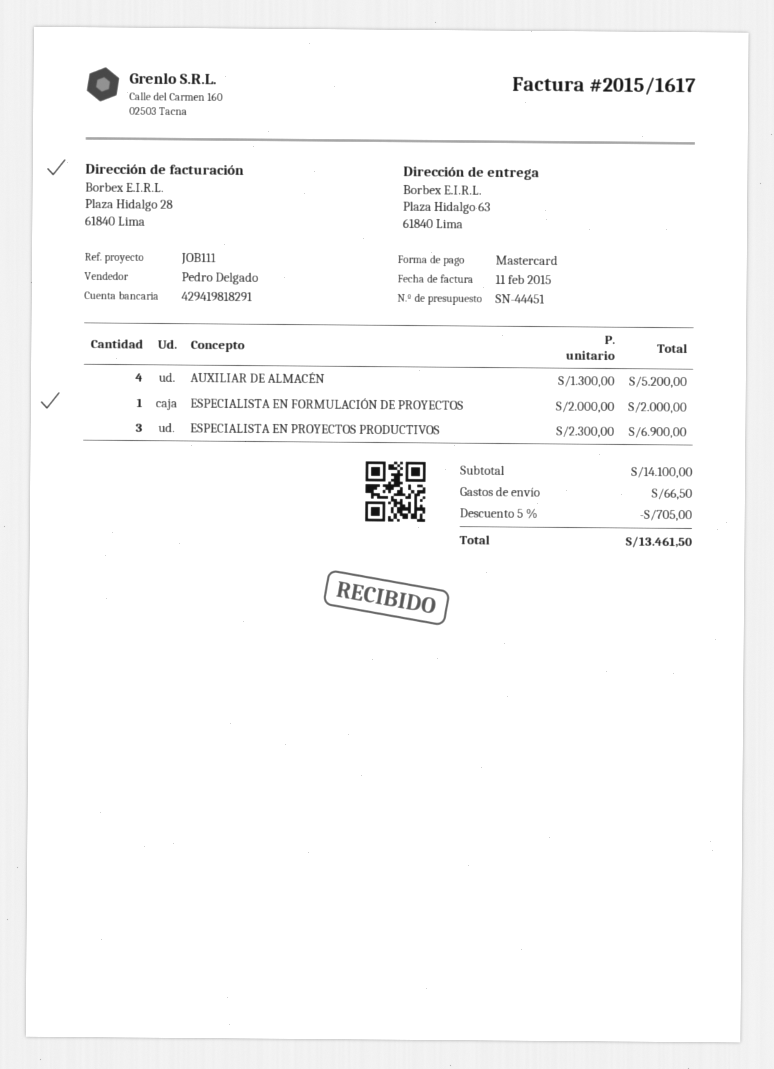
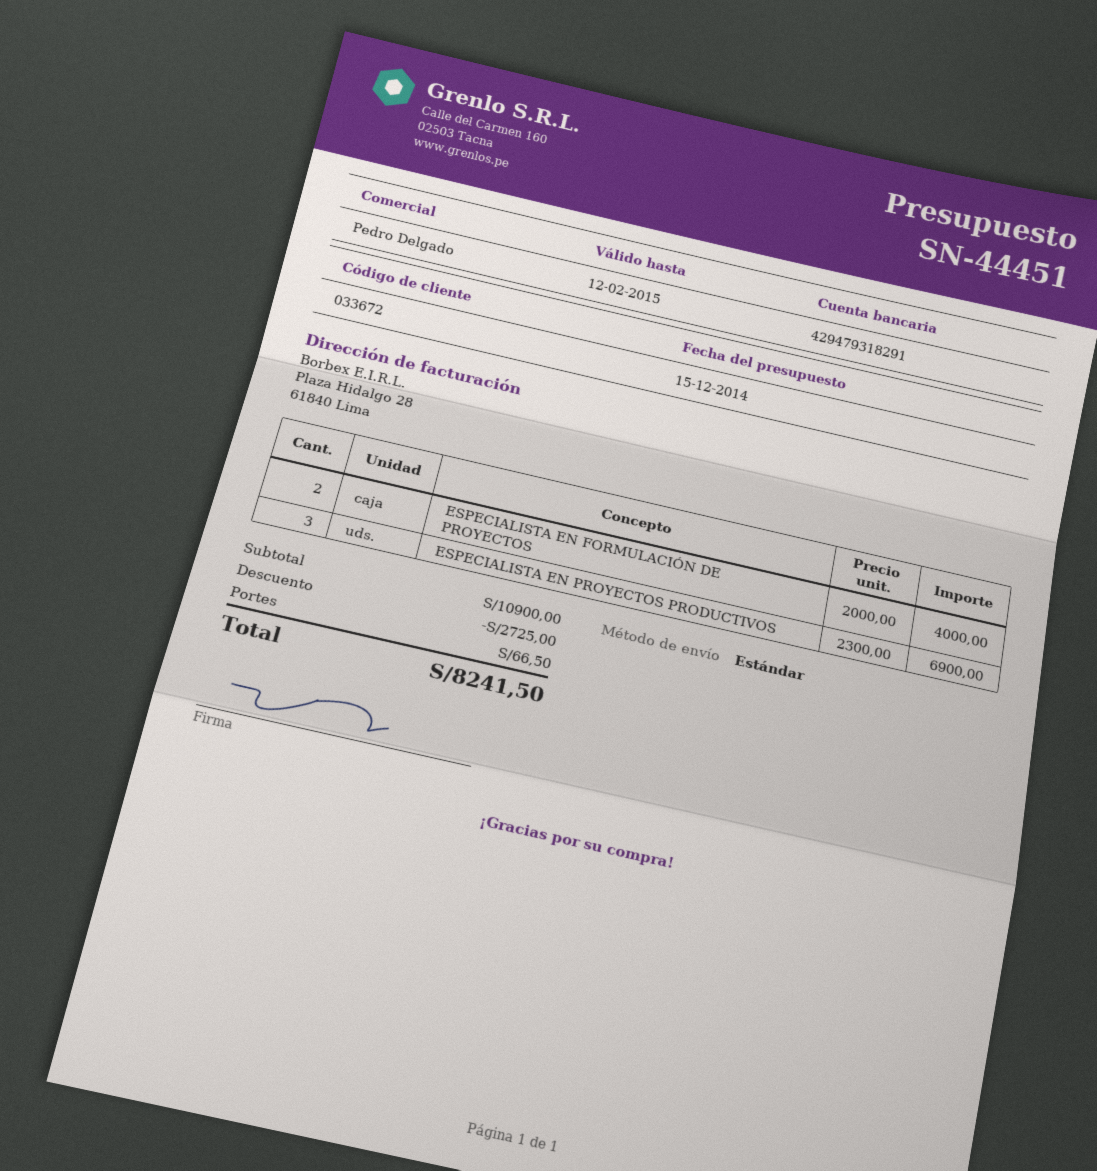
bank account: 429419818291 -> 429479318291
AUXILIAR DE ALMACÉN: 4 x 1300.00 = 5200.00 -> none
ESPECIALISTA EN FORMULACIÓN DE PROYECTOS: 1 x 2000.00 = 2000.00 -> 2 x 2000.00 = 4000.00
subtotal: 14100.00 -> 10900.00
discount: 705.00 -> 2725.00
total: 13461.50 -> 8241.50

